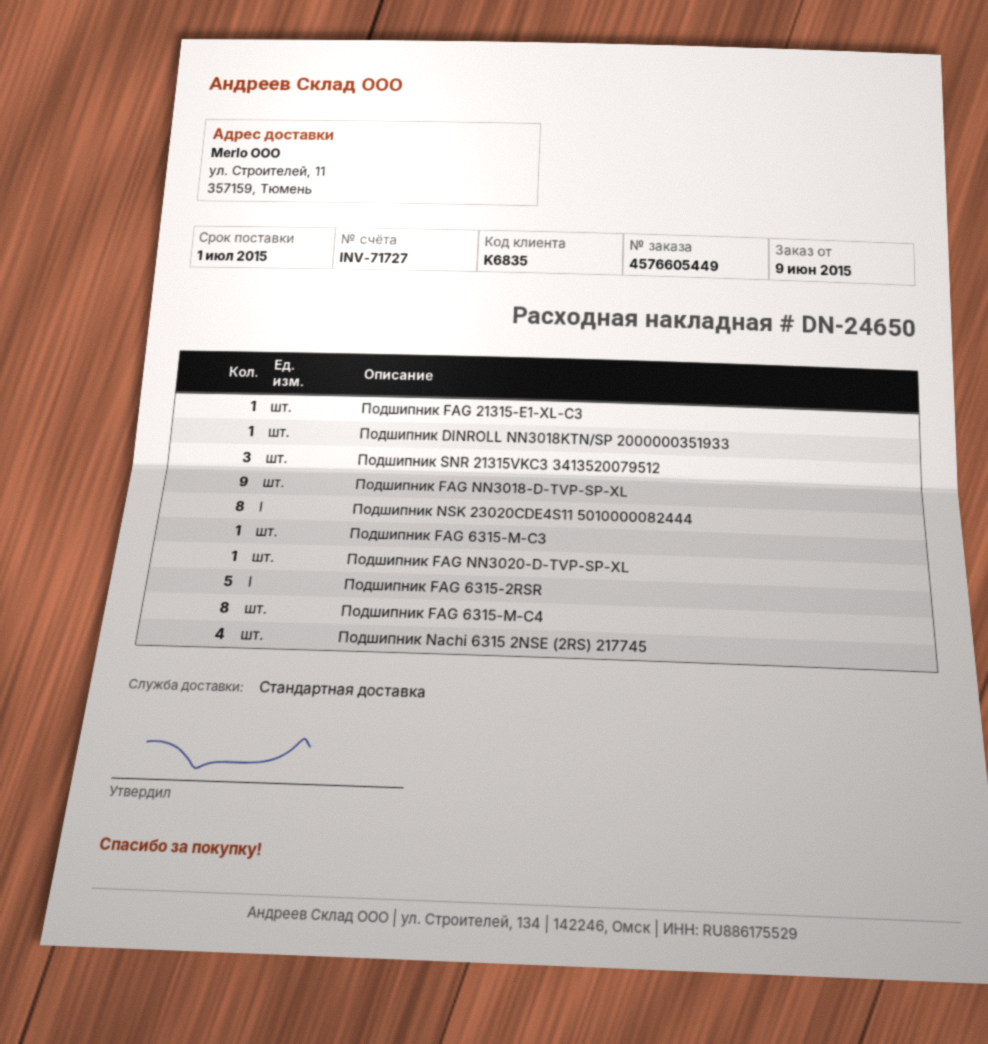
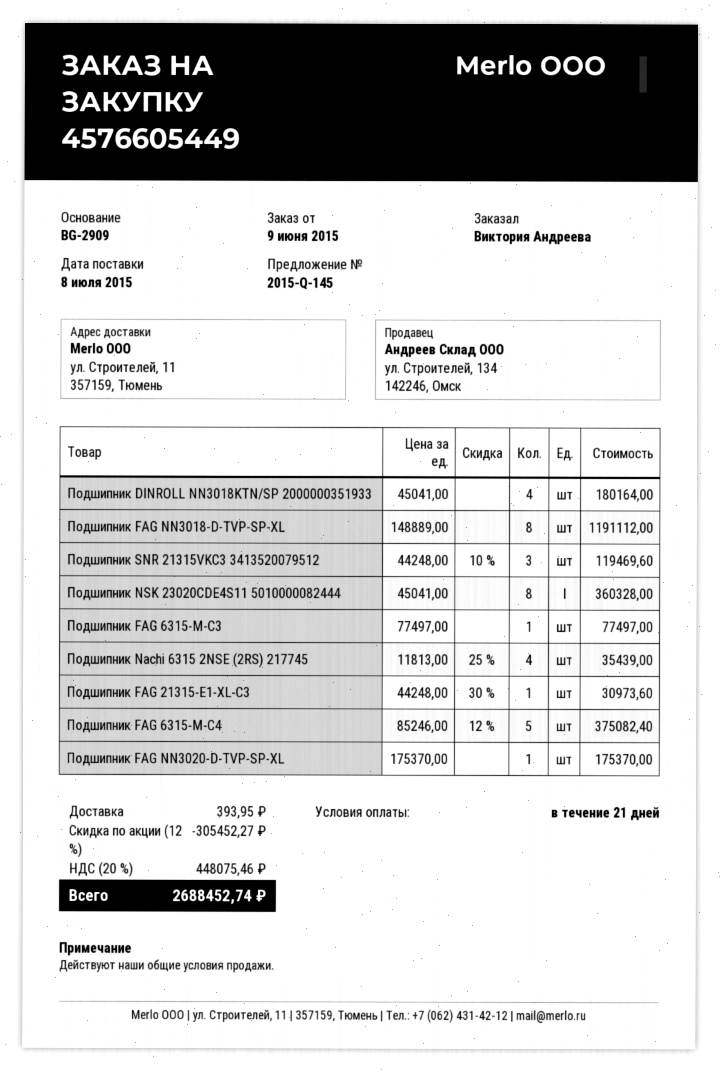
delivery date: 2015-07-01 -> 2015-07-08
Подшипник DINROLL NN3018KTN/SP 2000000351933: 1 -> 4
Подшипник FAG NN3018-D-TVP-SP-XL: 9 -> 8
Подшипник FAG 6315-2RSR: 5 -> none
Подшипник FAG 6315-M-C4: 8 -> 5

